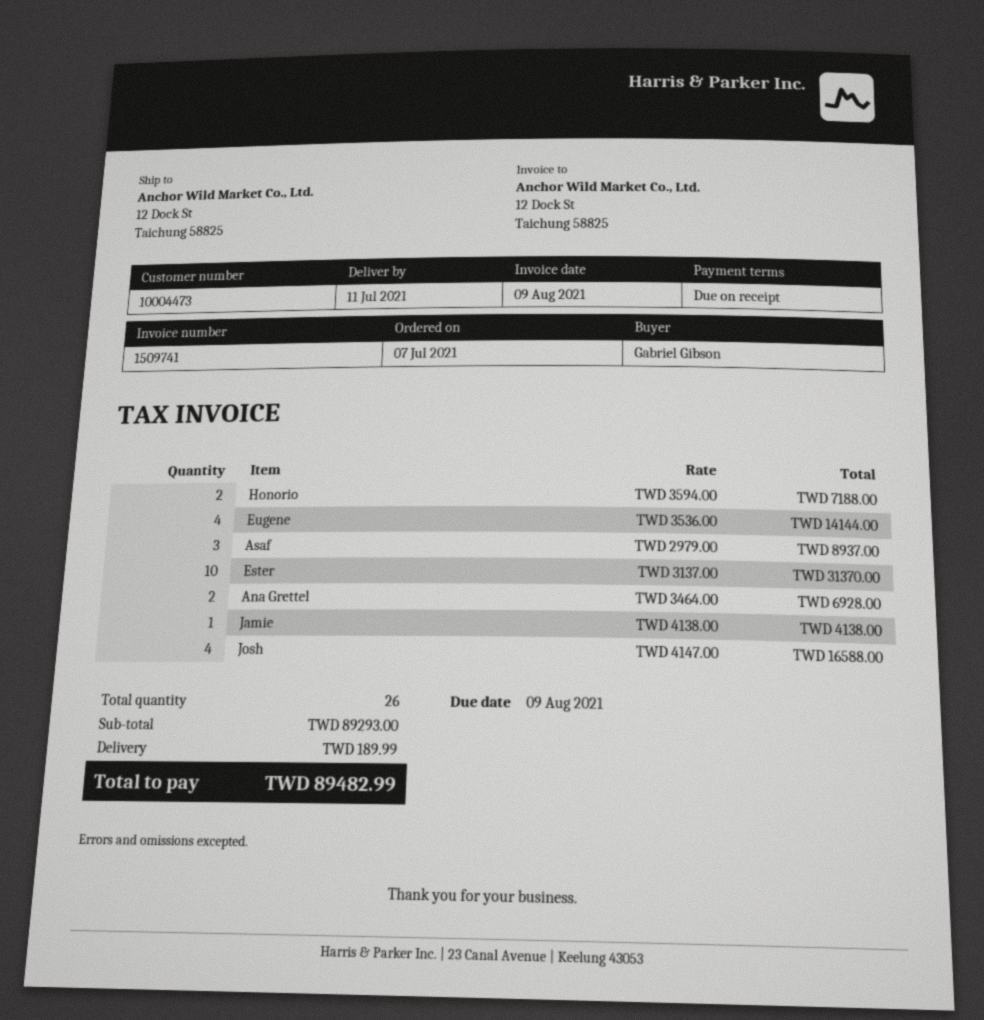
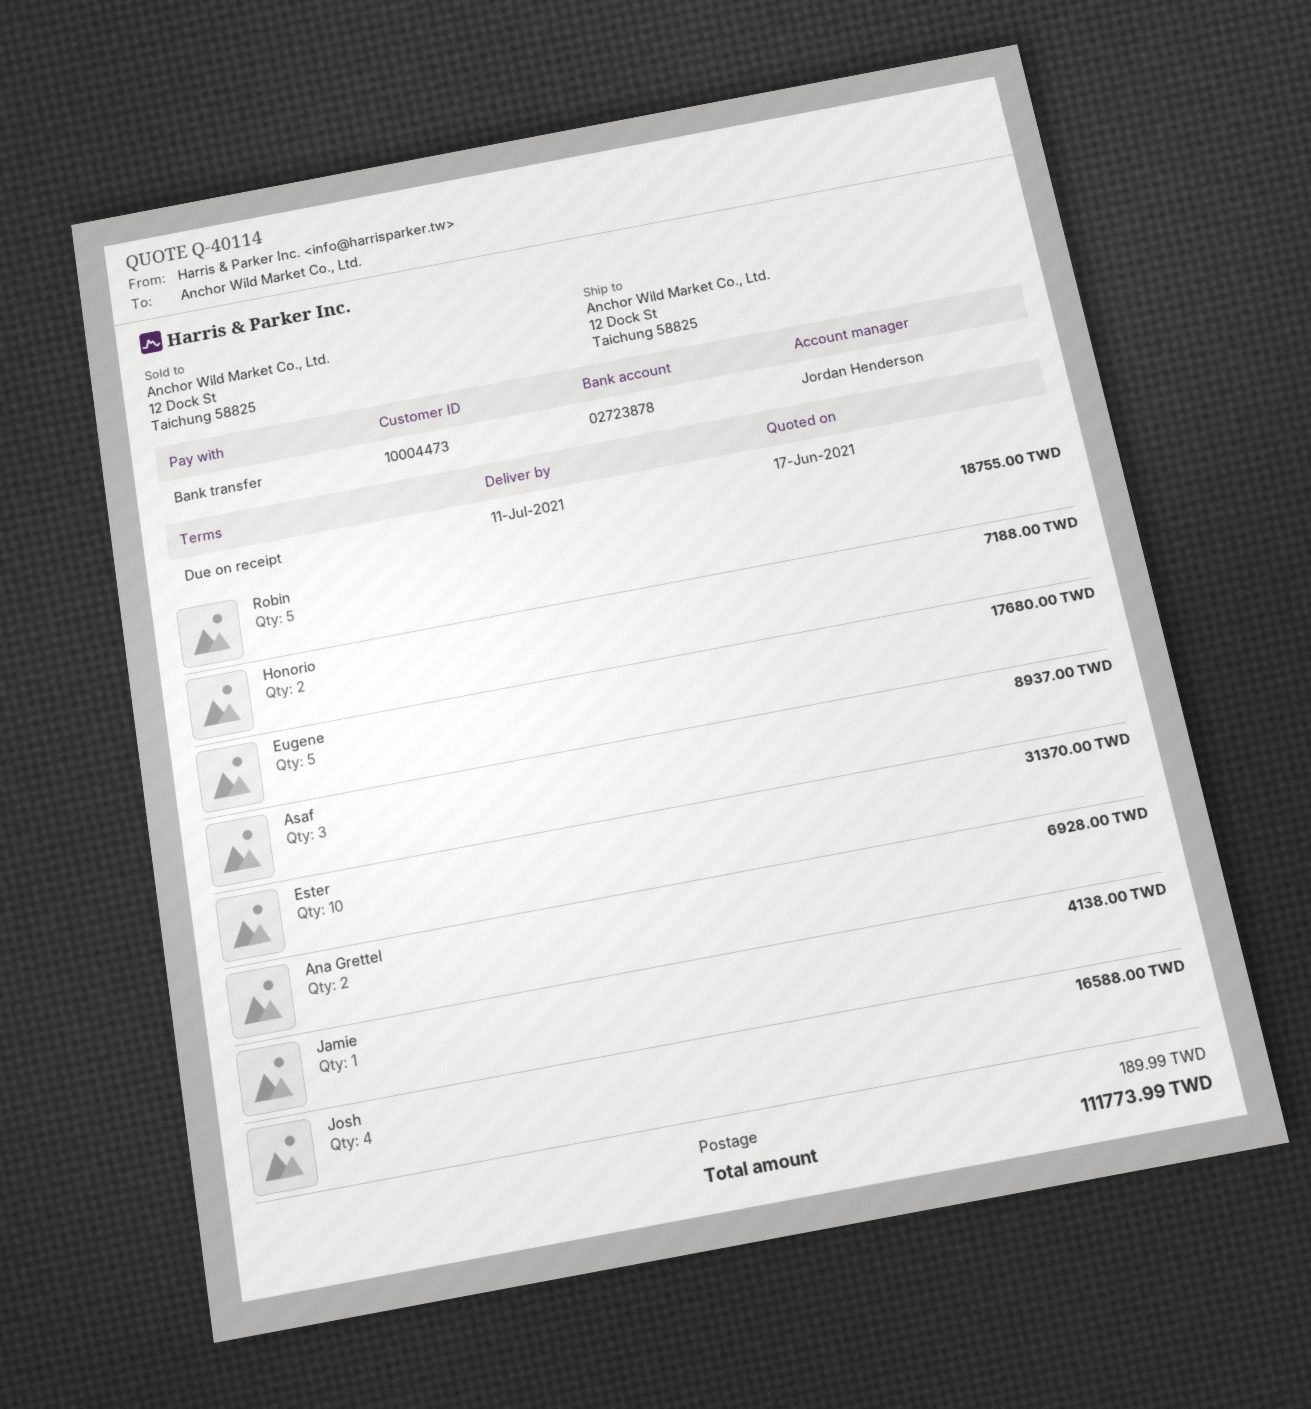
Eugene: 4 for 14144.00 -> 5 for 17680.00
Robin: none -> 5 for 18755.00
total: 89482.99 -> 111773.99

